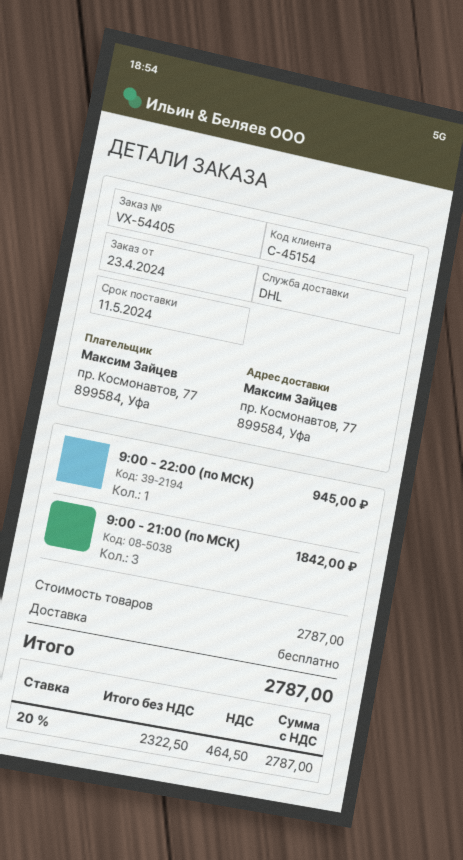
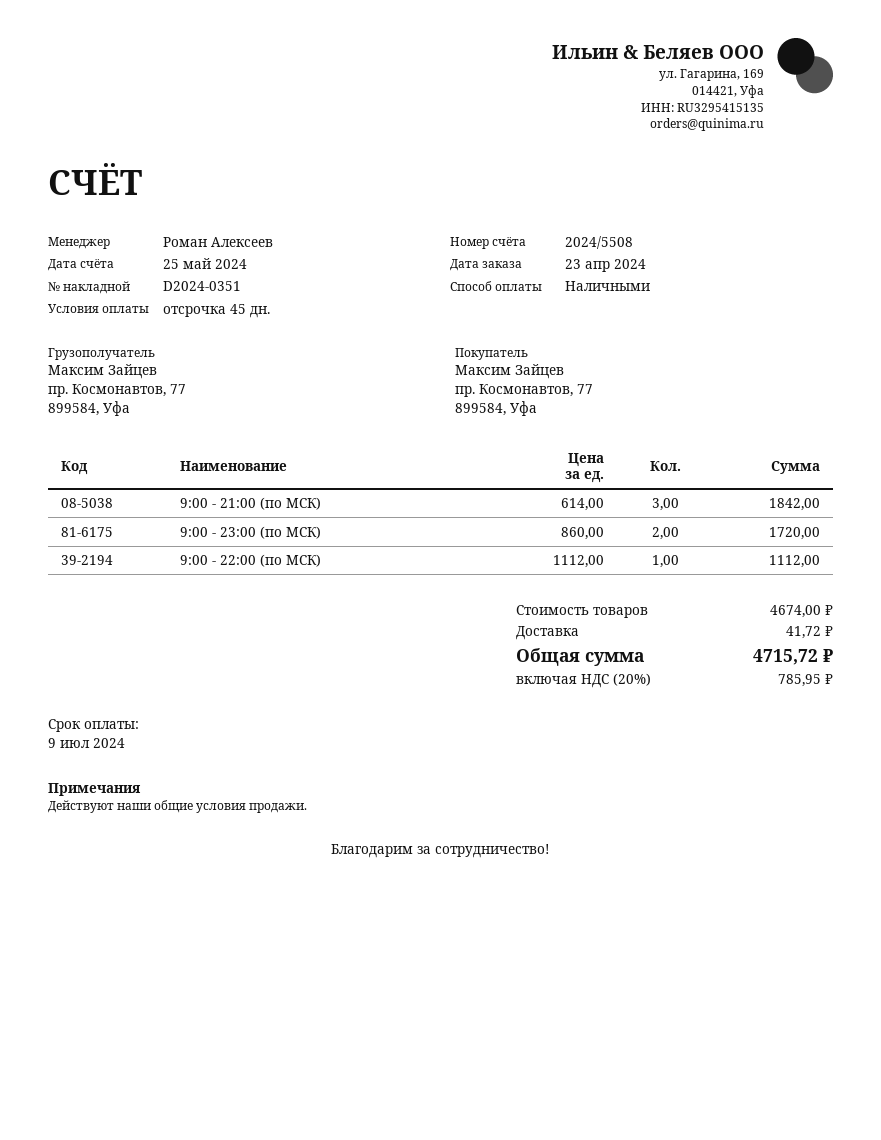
9:00 - 22:00 (по МСК): 1 for 945.00 -> 1 for 1112.00
9:00 - 23:00 (по МСК): none -> 2 for 1720.00
subtotal: 2787.00 -> 4674.00
shipping: 0.00 -> 41.72
tax: 20% = 464.50 -> 20% = 785.95
total: 2787.00 -> 4715.72

